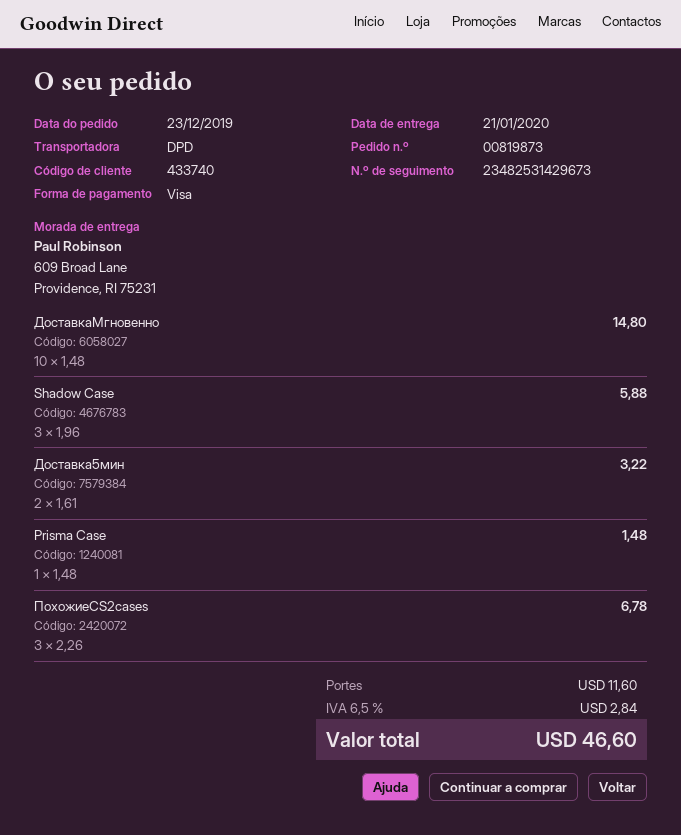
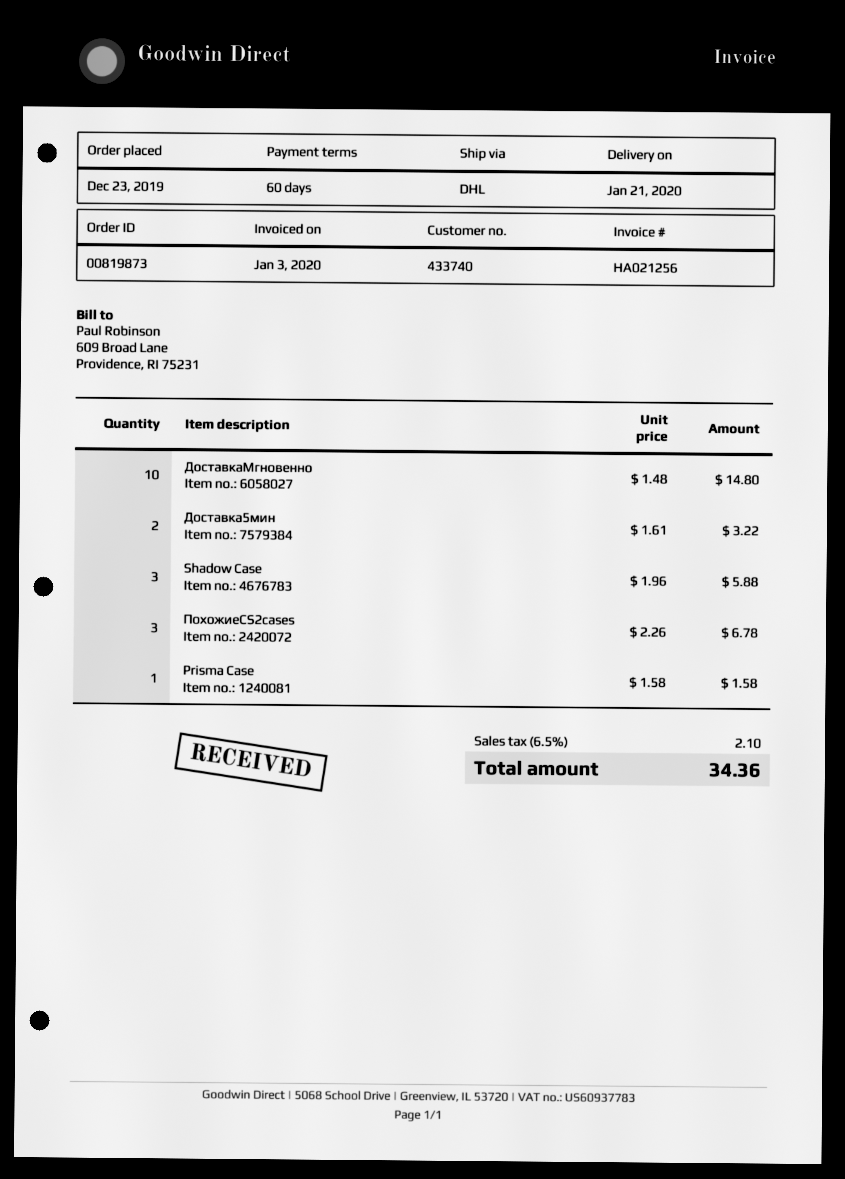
shipping method: DPD -> DHL
Prisma Case: 1 x 1.48 = 1.48 -> 1 x 1.58 = 1.58
shipping: 11.60 -> none
tax: 6.5% = 2.84 -> 6.5% = 2.10
total: 46.60 -> 34.36

